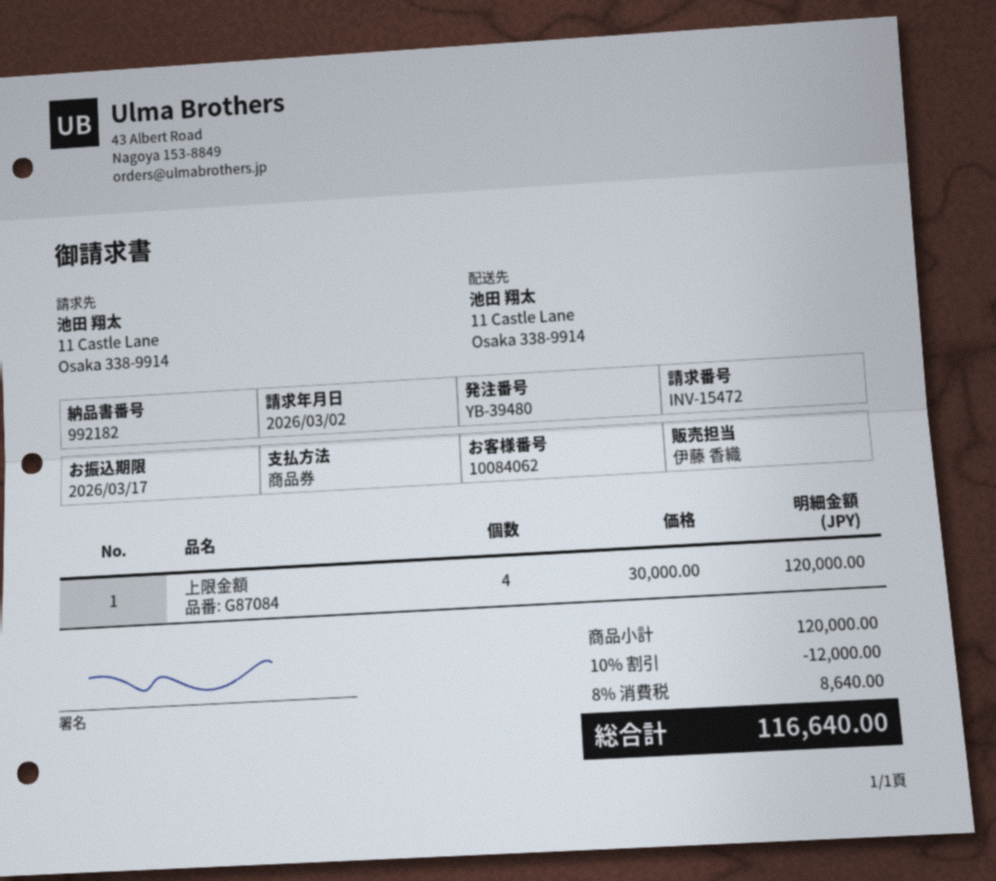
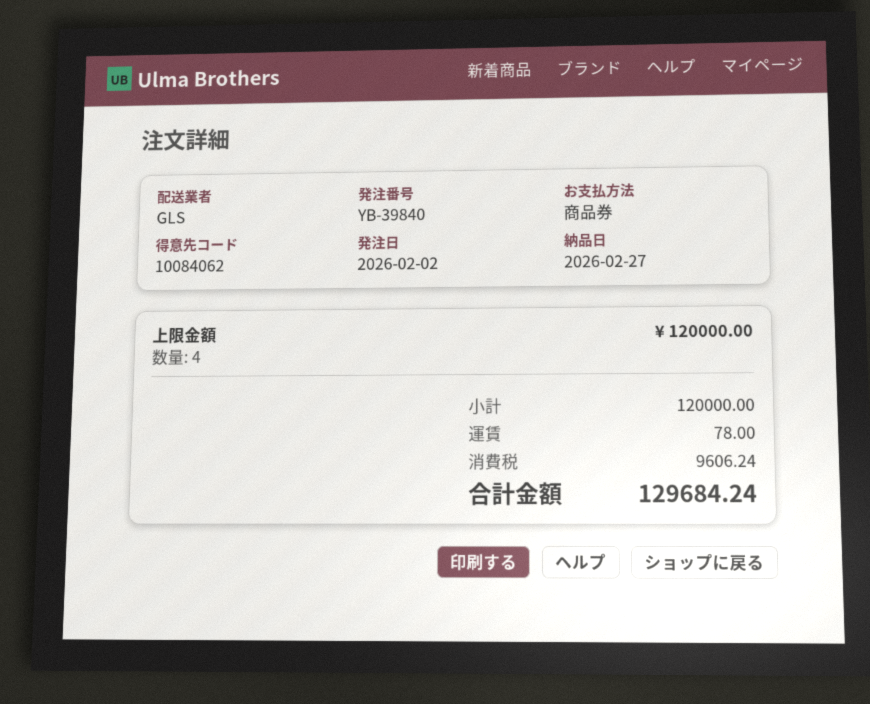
order number: YB-39480 -> YB-39840
discount: 10% = 12000.00 -> none
shipping: none -> 78.00
tax: 8640.00 -> 9606.24
total: 116640.00 -> 129684.24

